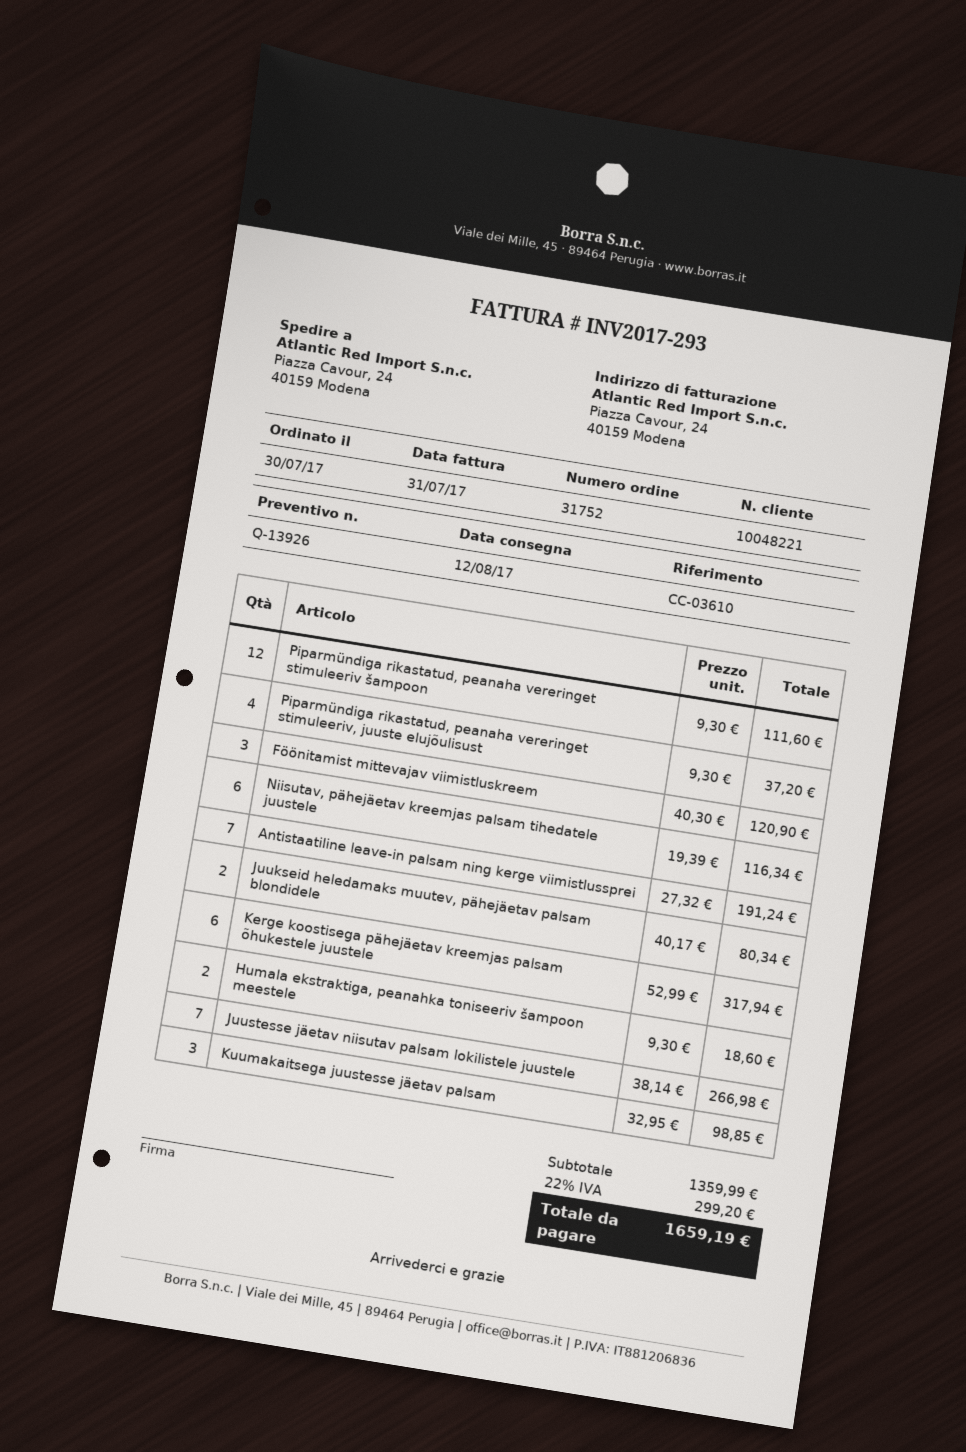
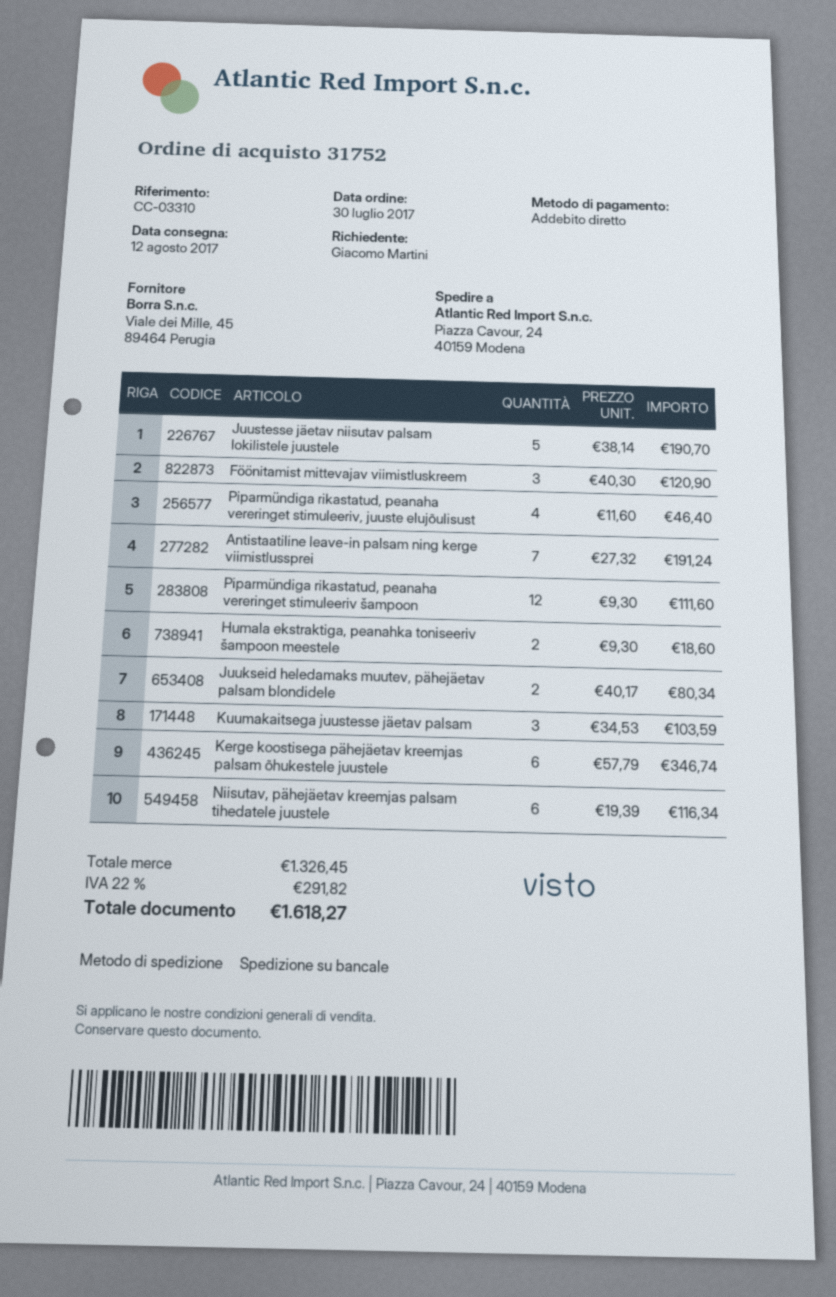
reference: CC-03610 -> CC-03310
Piparmündiga rikastatud, peanaha vereringet stimuleeriv, juuste elujõulisust: 4 x 9.30 = 37.20 -> 4 x 11.60 = 46.40
Kerge koostisega pähejäetav kreemjas palsam õhukestele juustele: 6 x 52.99 = 317.94 -> 6 x 57.79 = 346.74
Juustesse jäetav niisutav palsam lokilistele juustele: 7 x 38.14 = 266.98 -> 5 x 38.14 = 190.70
Kuumakaitsega juustesse jäetav palsam: 3 x 32.95 = 98.85 -> 3 x 34.53 = 103.59
subtotal: 1359.99 -> 1326.45
tax: 22% = 299.20 -> 22% = 291.82
total: 1659.19 -> 1618.27

